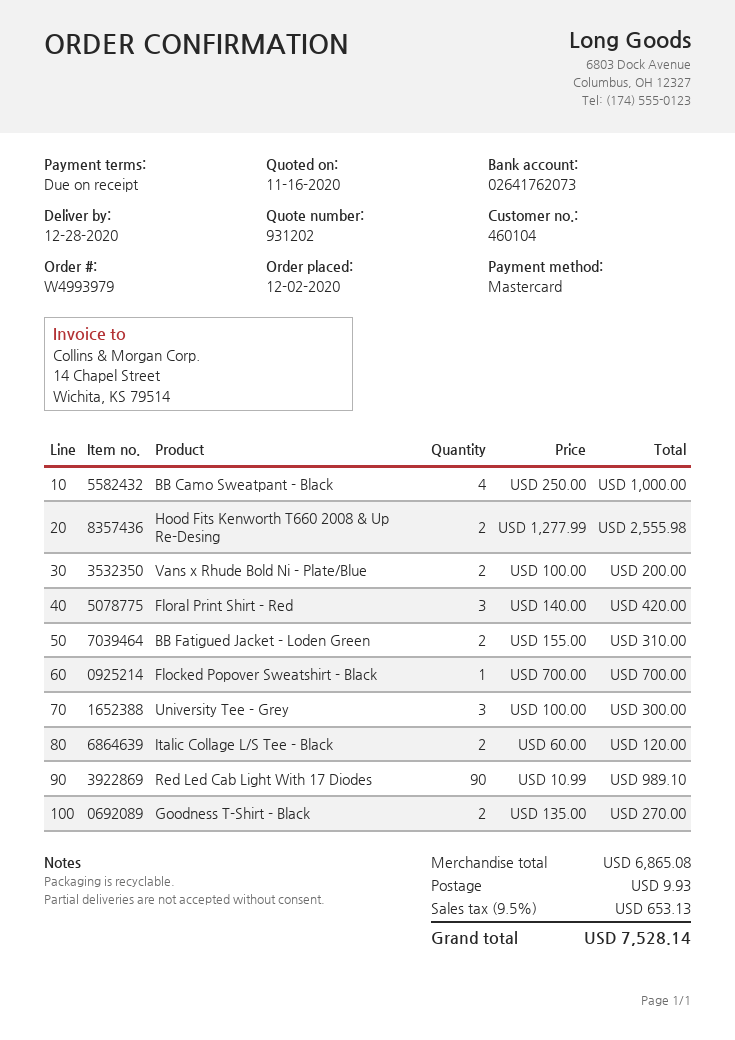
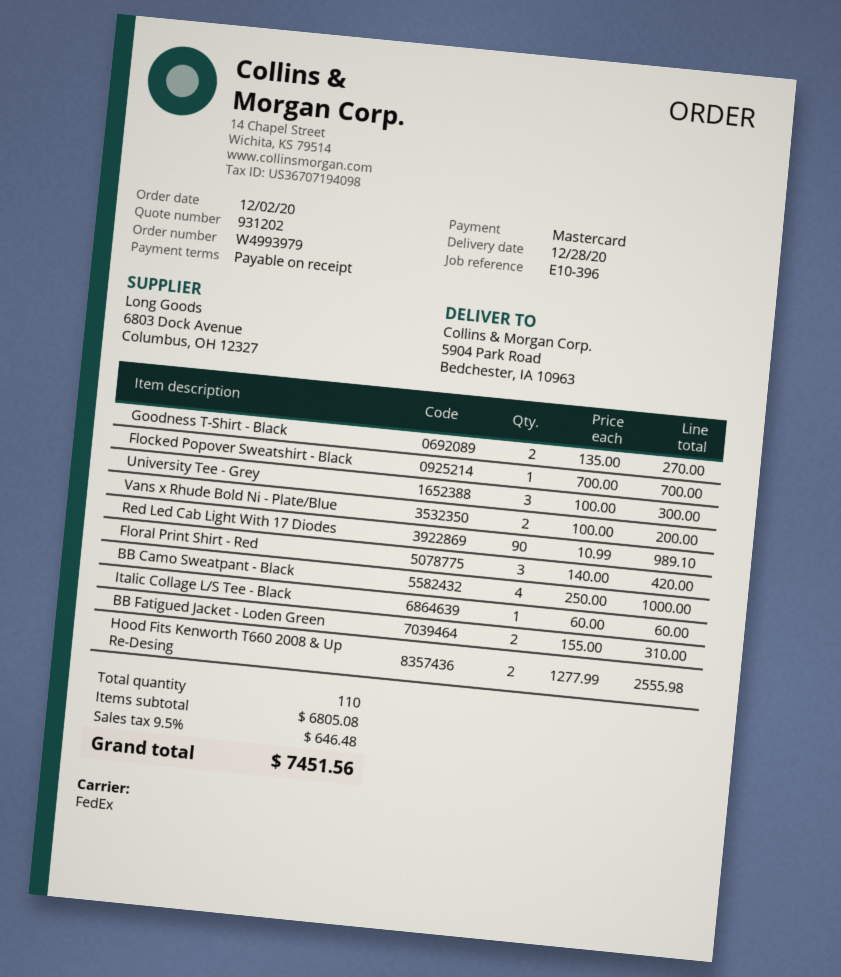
Italic Collage L/S Tee - Black: 2 x 60.00 = 120.00 -> 1 x 60.00 = 60.00
subtotal: 6865.08 -> 6805.08
shipping: 9.93 -> none
tax: 9.5% = 653.13 -> 9.5% = 646.48
total: 7528.14 -> 7451.56

